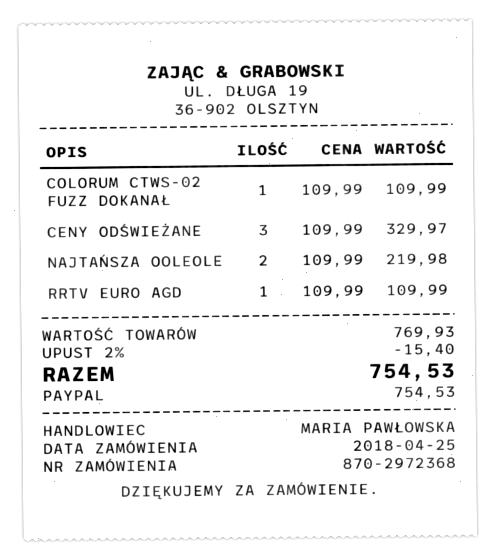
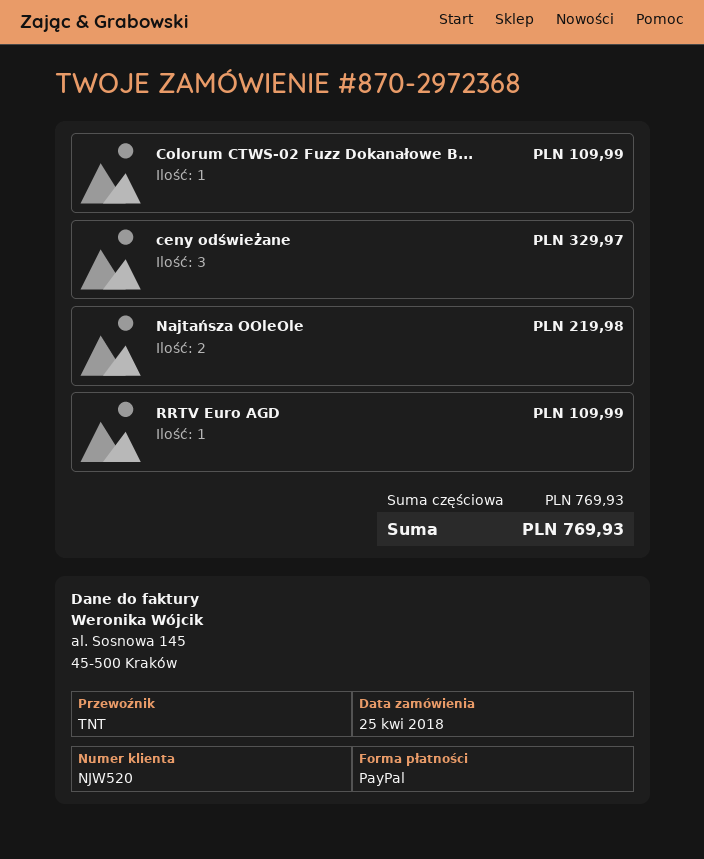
discount: 2% = 15.40 -> none
total: 754.53 -> 769.93

